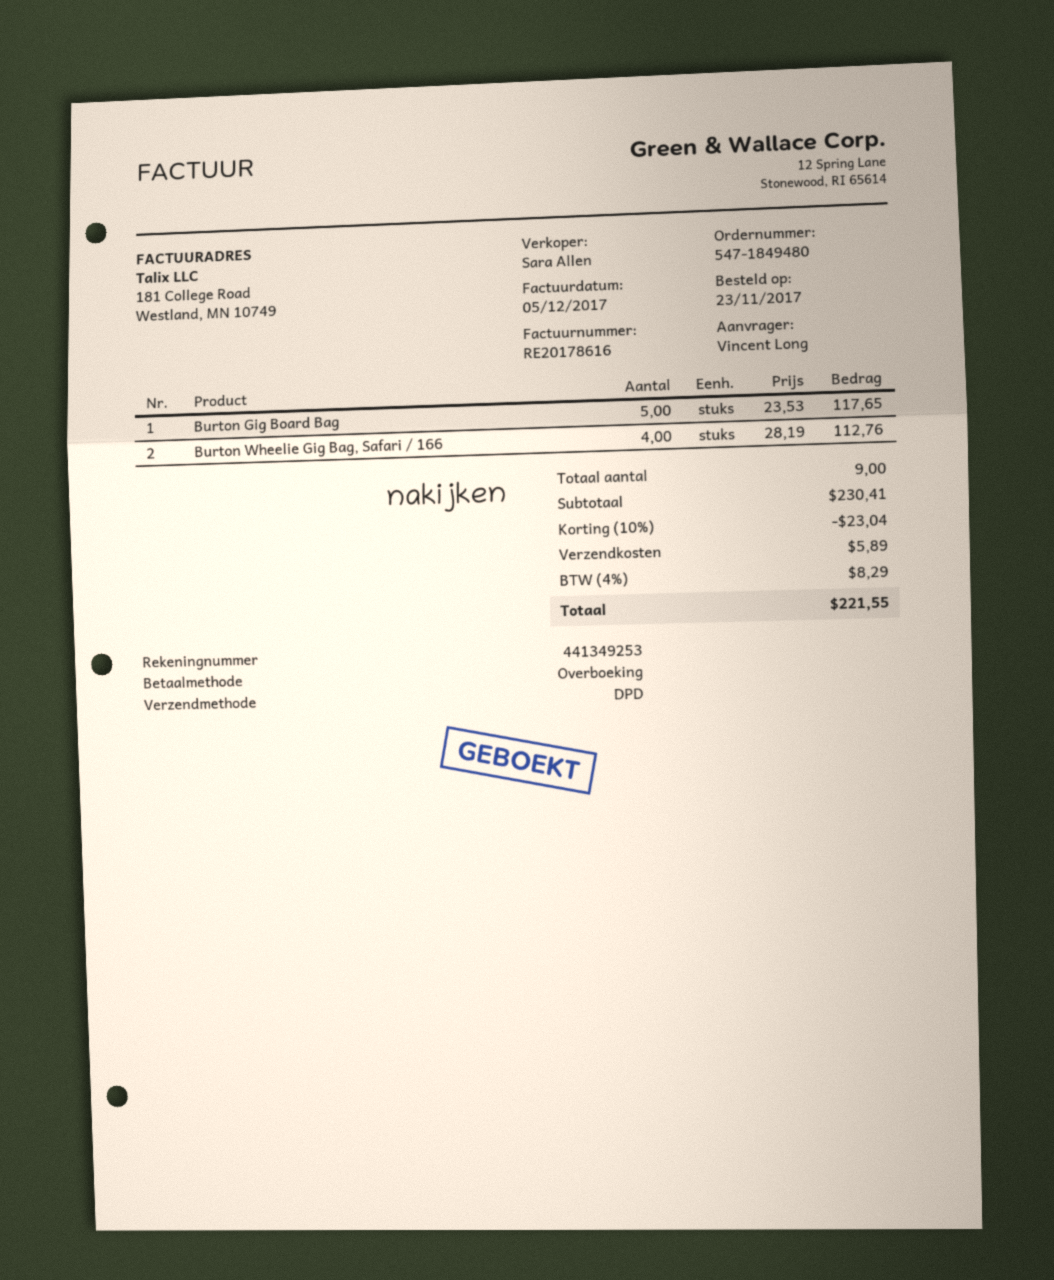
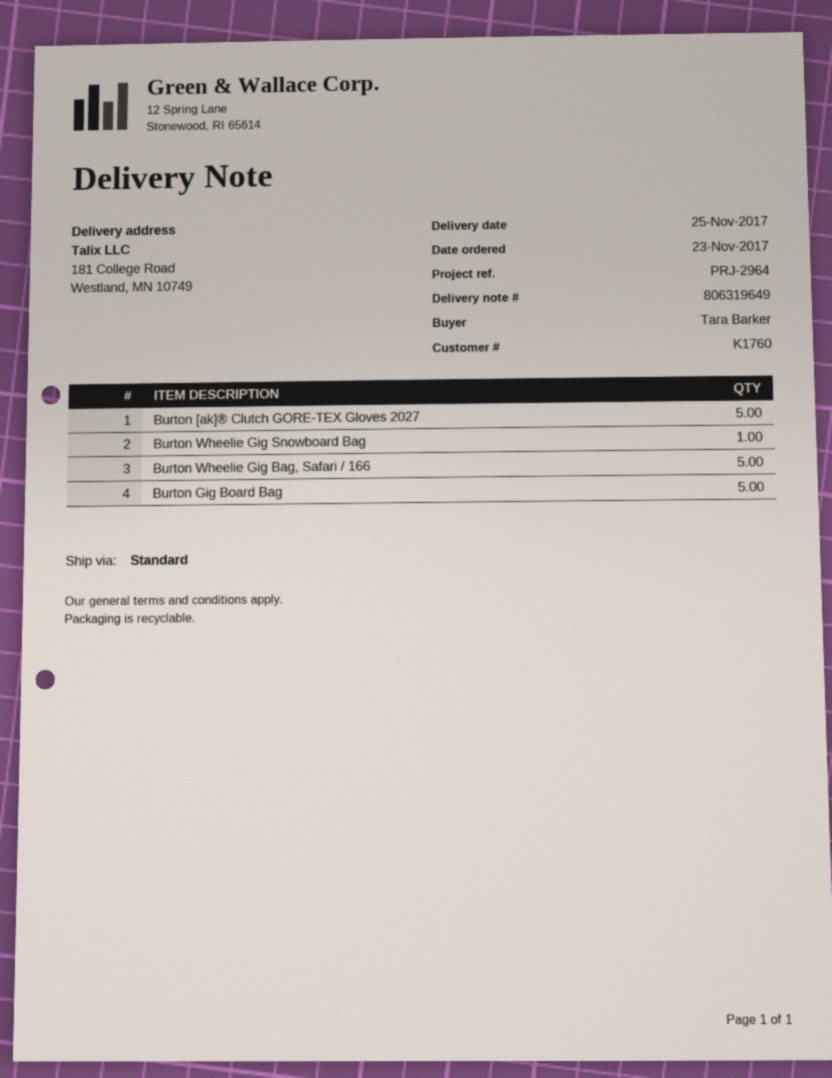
ordered by: Vincent Long -> Tara Barker
shipping method: DPD -> standard
Burton Wheelie Gig Bag, Safari / 166: 4 -> 5
Burton [ak]® Clutch GORE-TEX Gloves 2027: none -> 5
Burton Wheelie Gig Snowboard Bag: none -> 1

